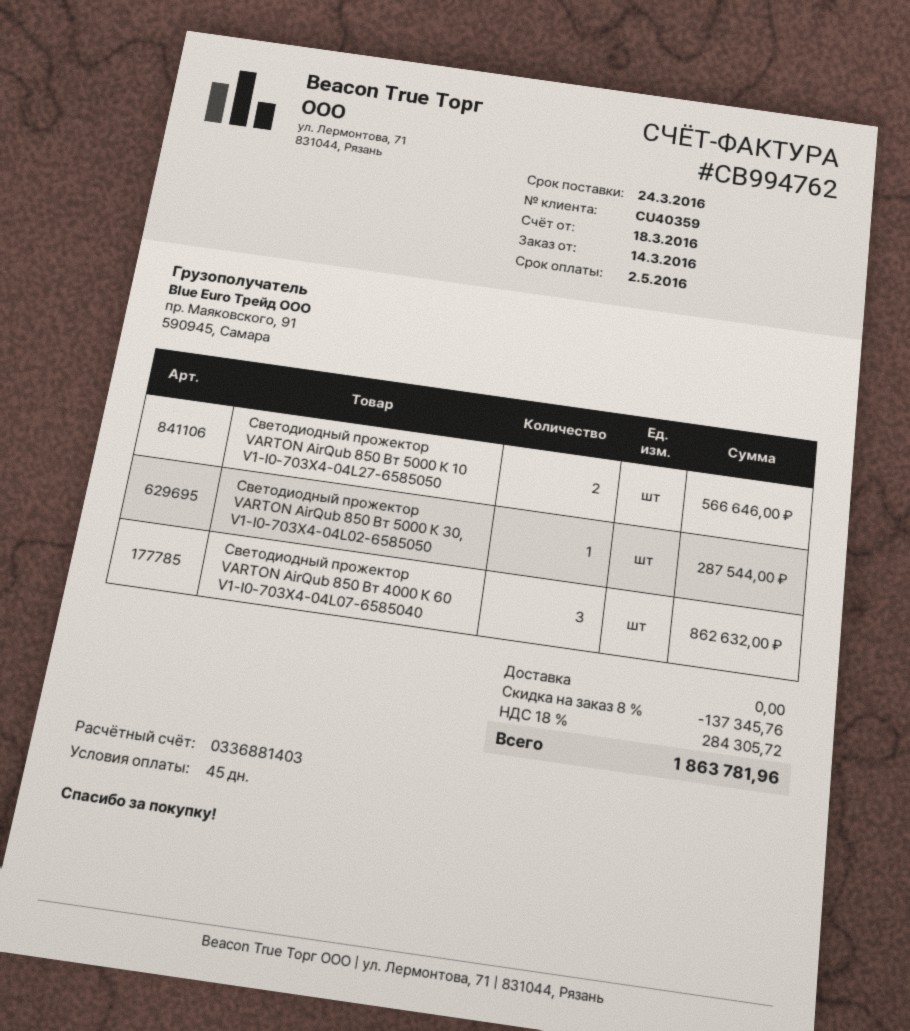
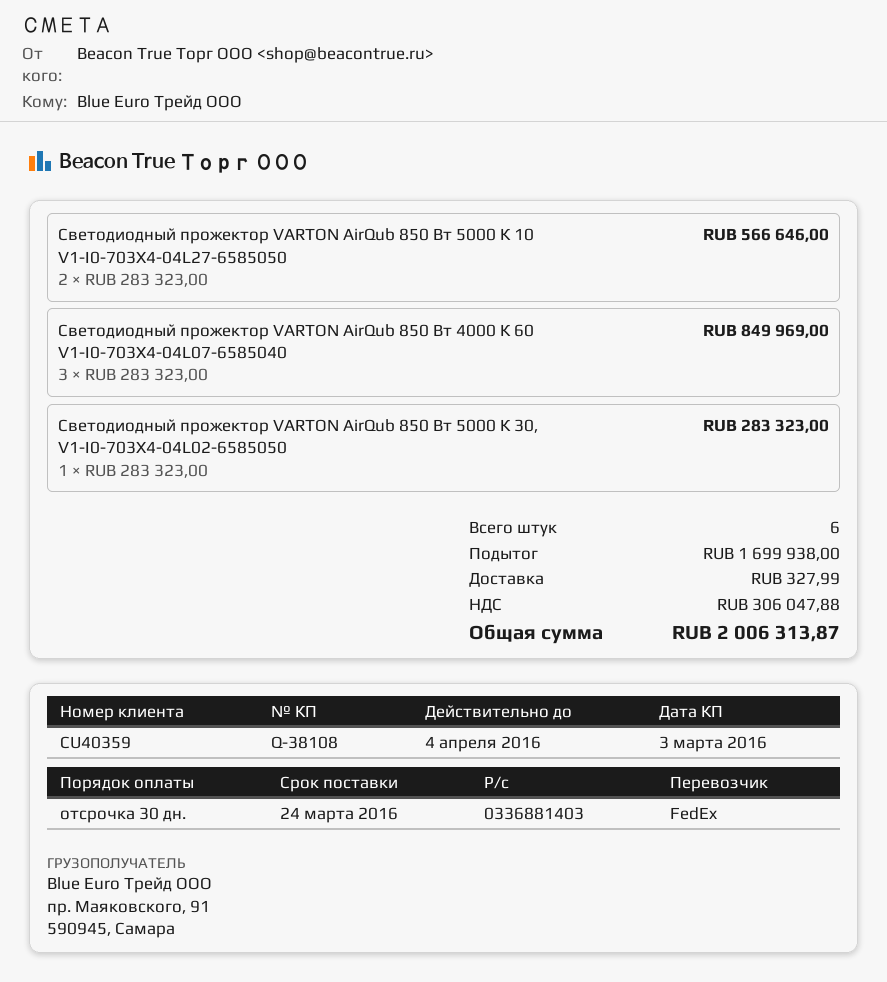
payment terms: 45 days -> 30 days
Светодиодный прожектор VARTON AirQub 850 Вт 5000 К 30, V1-I0-703X4-04L02-6585050: 1 for 287544.00 -> 1 for 283323.00
Светодиодный прожектор VARTON AirQub 850 Вт 4000 К 60 V1-I0-703X4-04L07-6585040: 3 for 862632.00 -> 3 for 849969.00
discount: 8% = 137345.76 -> none
shipping: 0.00 -> 327.99
tax: 284305.72 -> 306047.88
total: 1863781.96 -> 2006313.87

